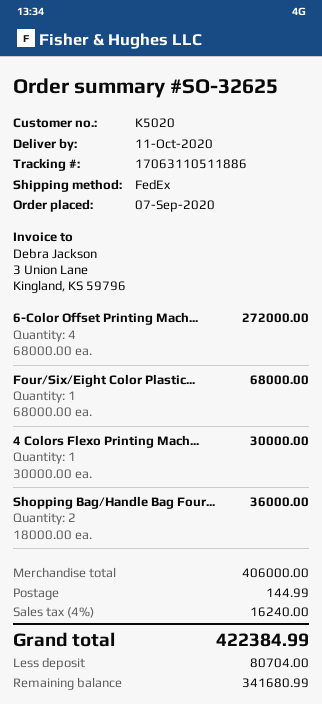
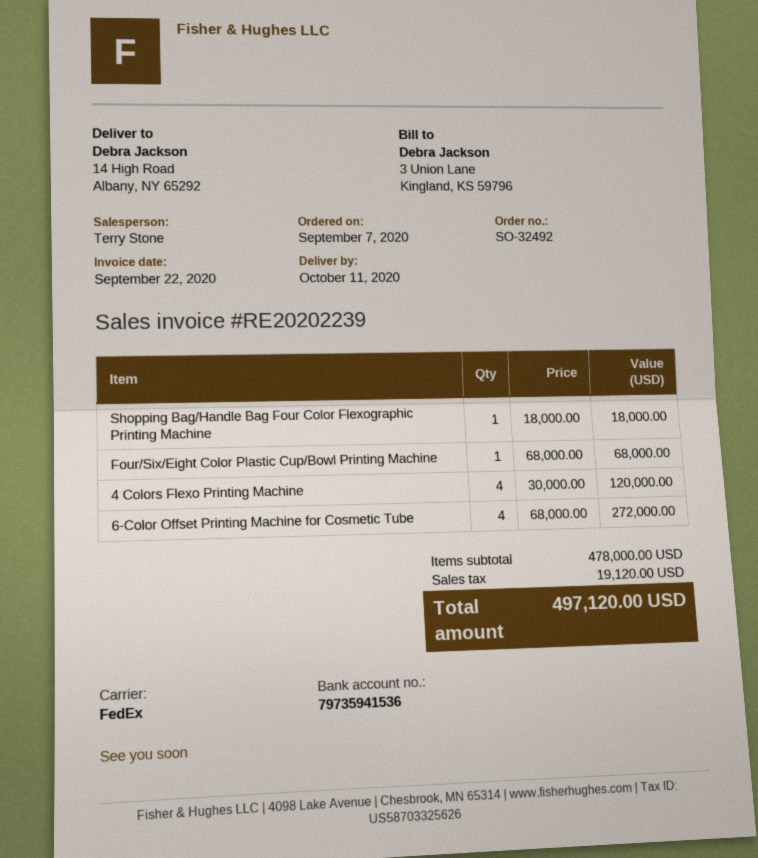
order number: SO-32625 -> SO-32492
4 Colors Flexo Printing Mach...: 1 x 30000.00 = 30000.00 -> 4 x 30000.00 = 120000.00
Shopping Bag/Handle Bag Four...: 2 x 18000.00 = 36000.00 -> 1 x 18000.00 = 18000.00
subtotal: 406000.00 -> 478000.00
shipping: 144.99 -> none
tax: 16240.00 -> 19120.00
total: 422384.99 -> 497120.00

